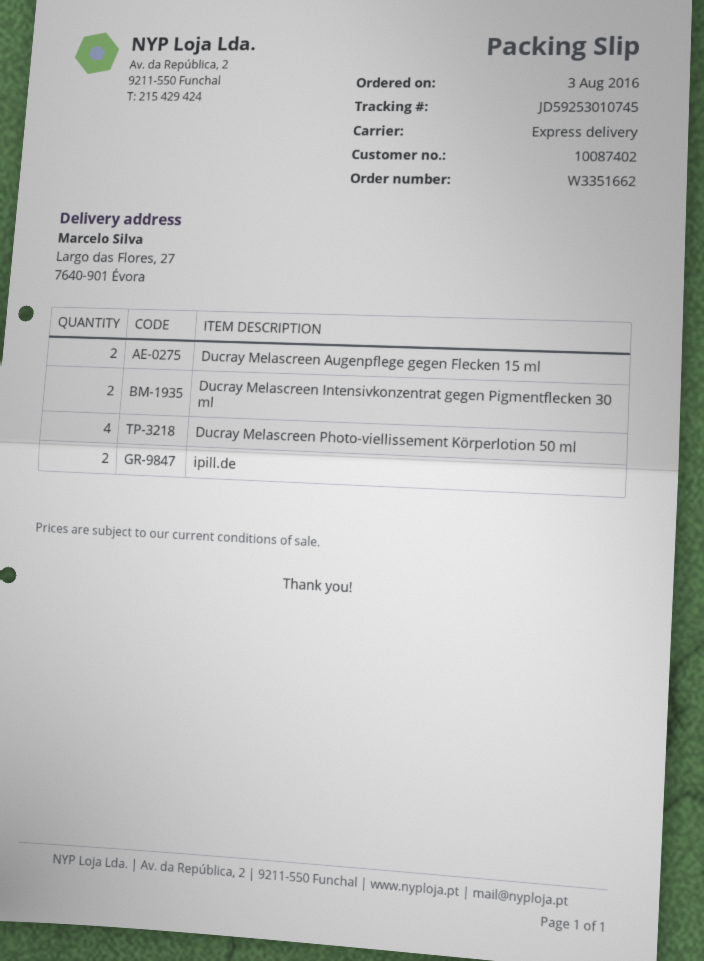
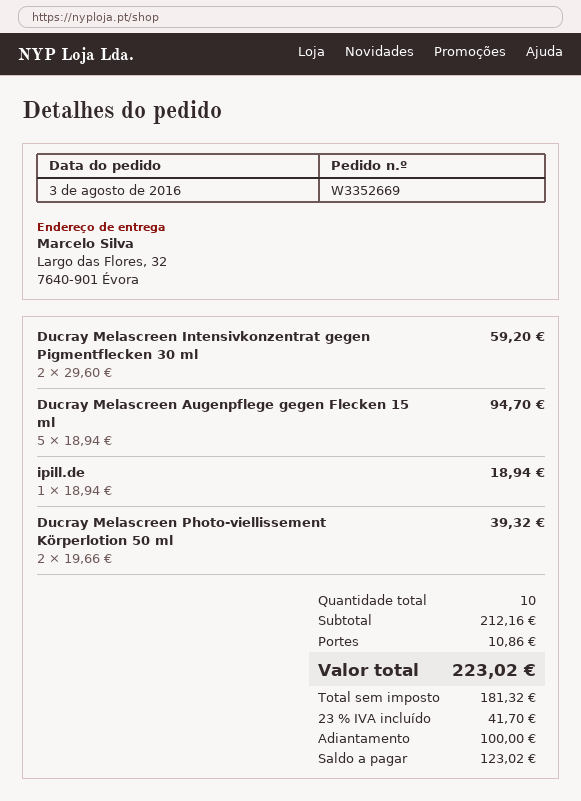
order number: W3351662 -> W3352669
ship to: Largo das Flores, 27, 7640-901 Évora -> Largo das Flores, 32, 7640-901 Évora
Ducray Melascreen Augenpflege gegen Flecken 15 ml: 2 -> 5
Ducray Melascreen Photo-viellissement Körperlotion 50 ml: 4 -> 2
ipill.de: 2 -> 1

